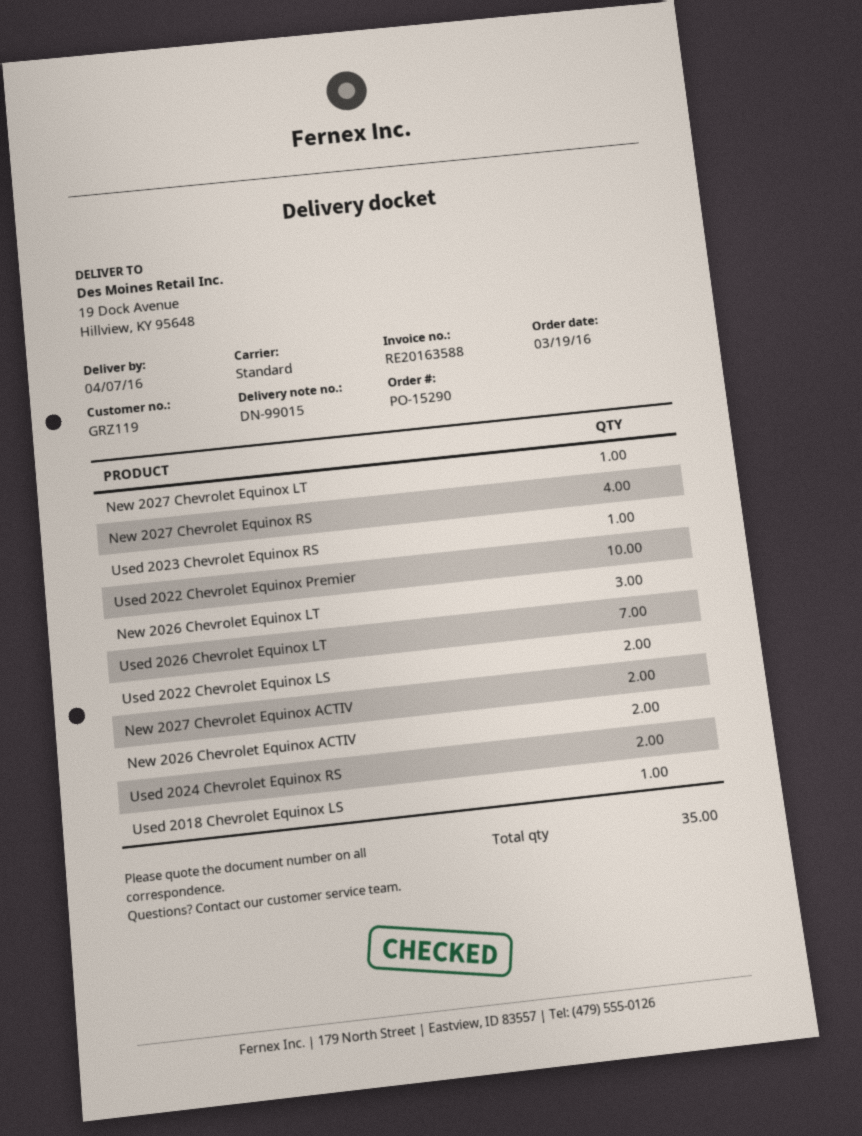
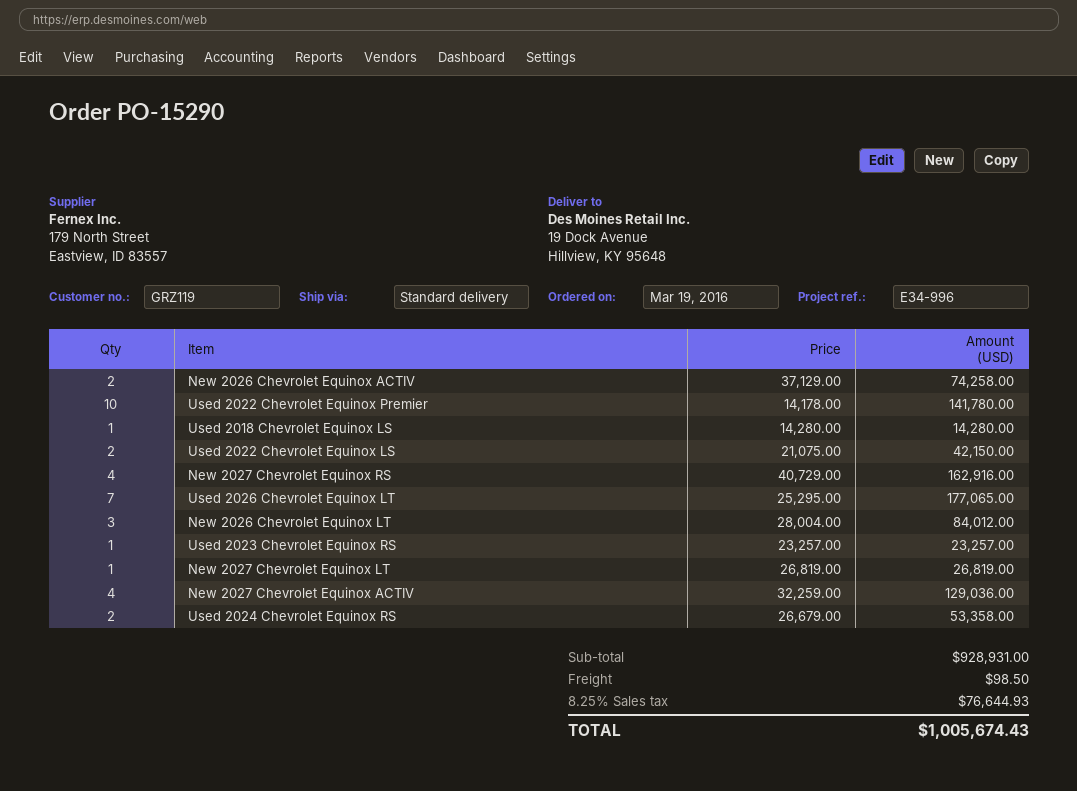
New 2027 Chevrolet Equinox ACTIV: 2 -> 4

